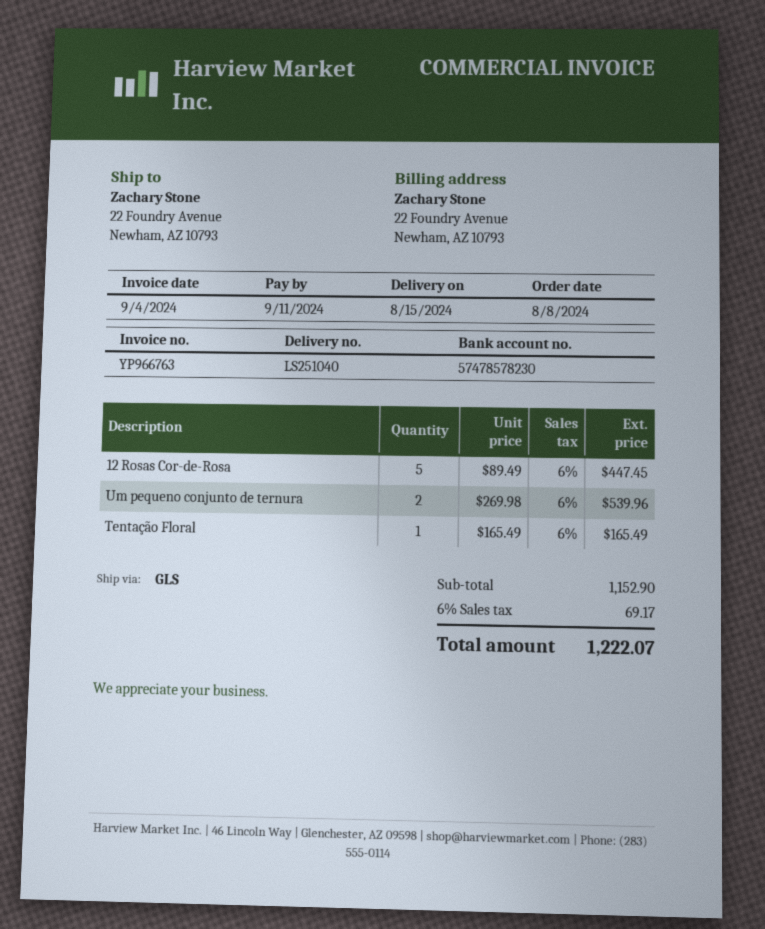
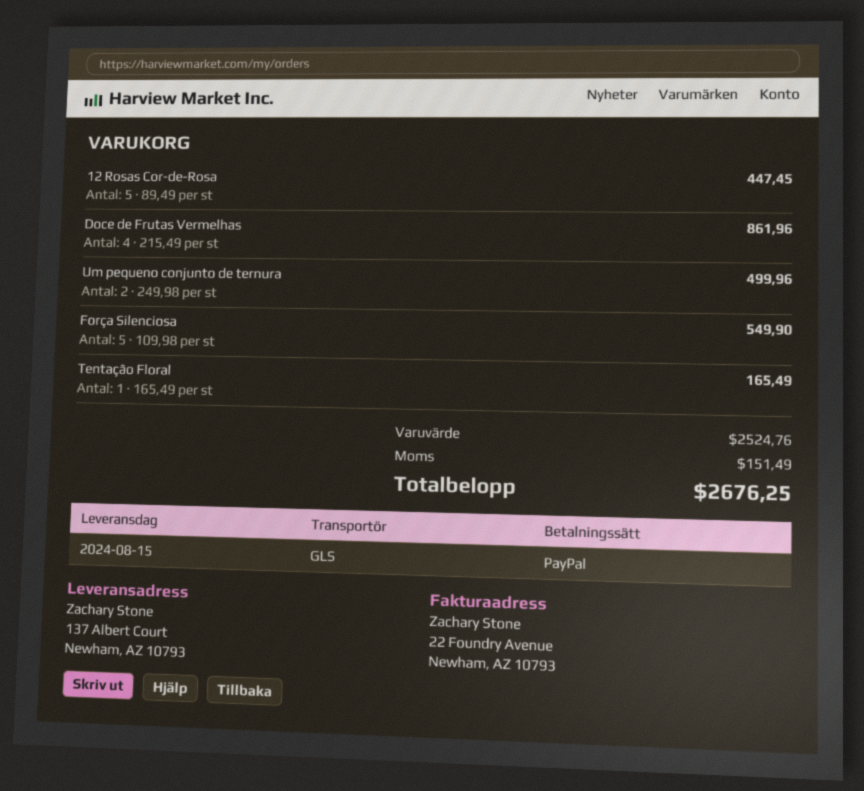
ship to: 22 Foundry Avenue, Newham, AZ 10793 -> 137 Albert Court, Newham, AZ 10793
Um pequeno conjunto de ternura: 2 x 269.98 = 539.96 -> 2 x 249.98 = 499.96
Doce de Frutas Vermelhas: none -> 4 x 215.49 = 861.96
Força Silenciosa: none -> 5 x 109.98 = 549.90
subtotal: 1152.90 -> 2524.76
tax: 69.17 -> 151.49
total: 1222.07 -> 2676.25

